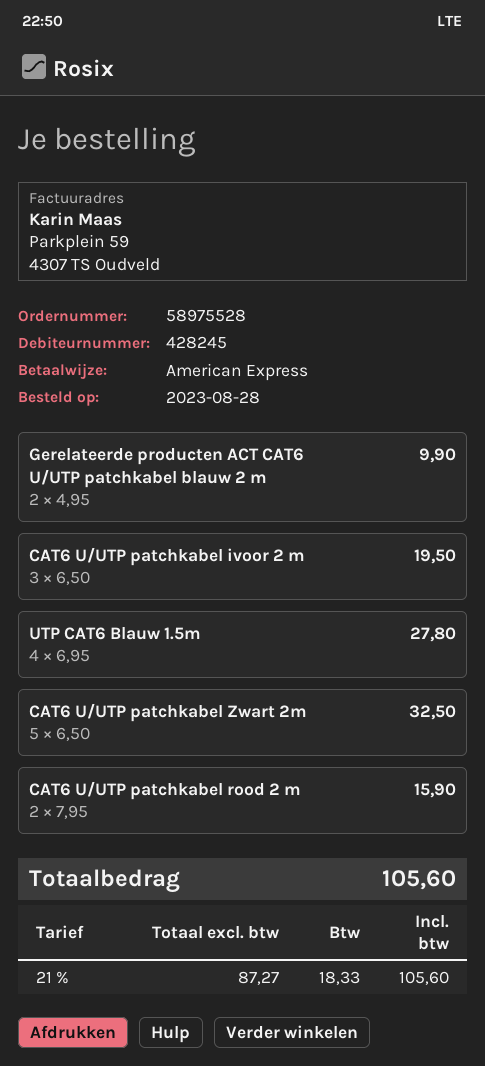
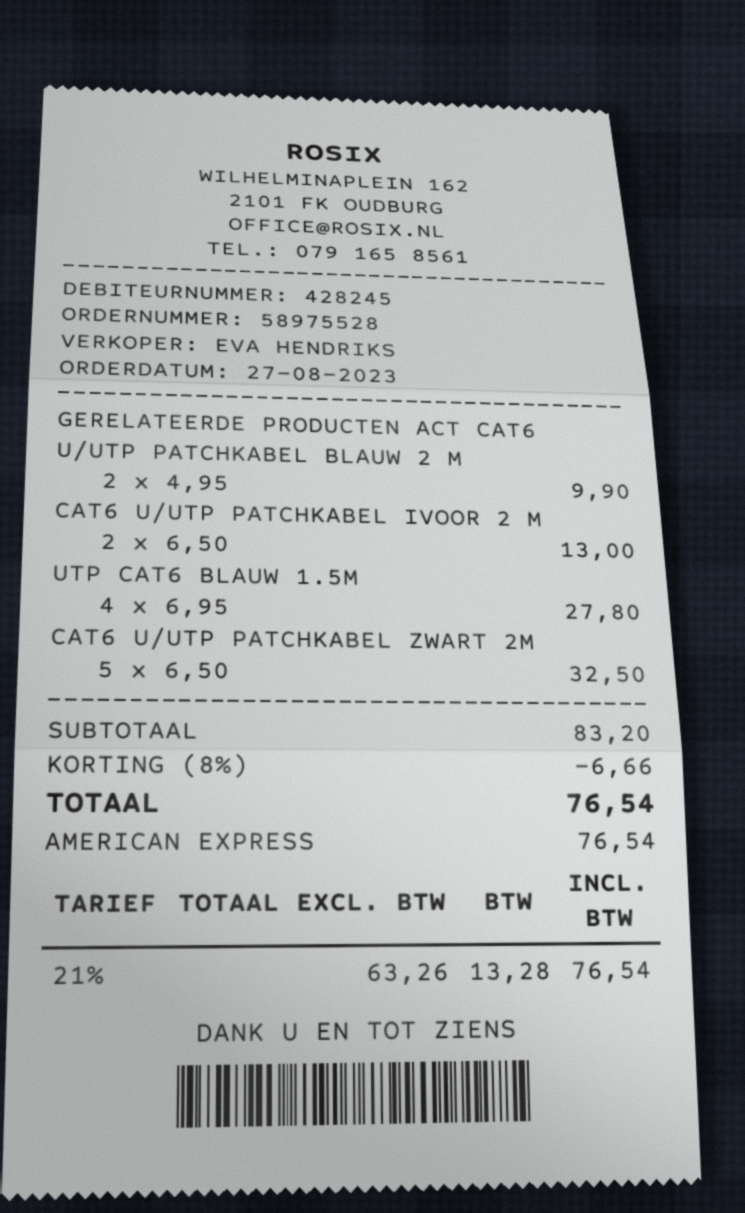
order date: 2023-08-28 -> 2023-08-27
CAT6 U/UTP patchkabel ivoor 2 m: 3 x 6.50 = 19.50 -> 2 x 6.50 = 13.00
CAT6 U/UTP patchkabel rood 2 m: 2 x 7.95 = 15.90 -> none
discount: none -> 8% = 6.66
net: 87.27 -> 63.26
tax: 21% = 18.33 -> 21% = 13.28
total: 105.60 -> 76.54

